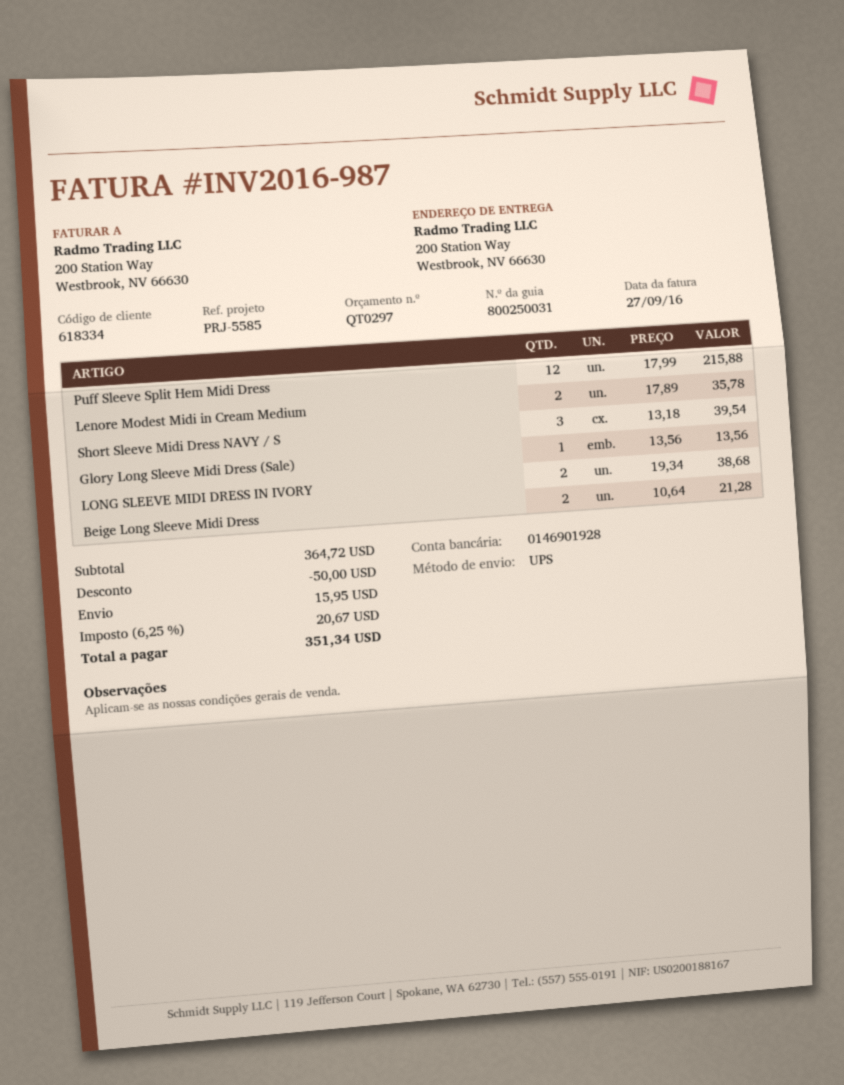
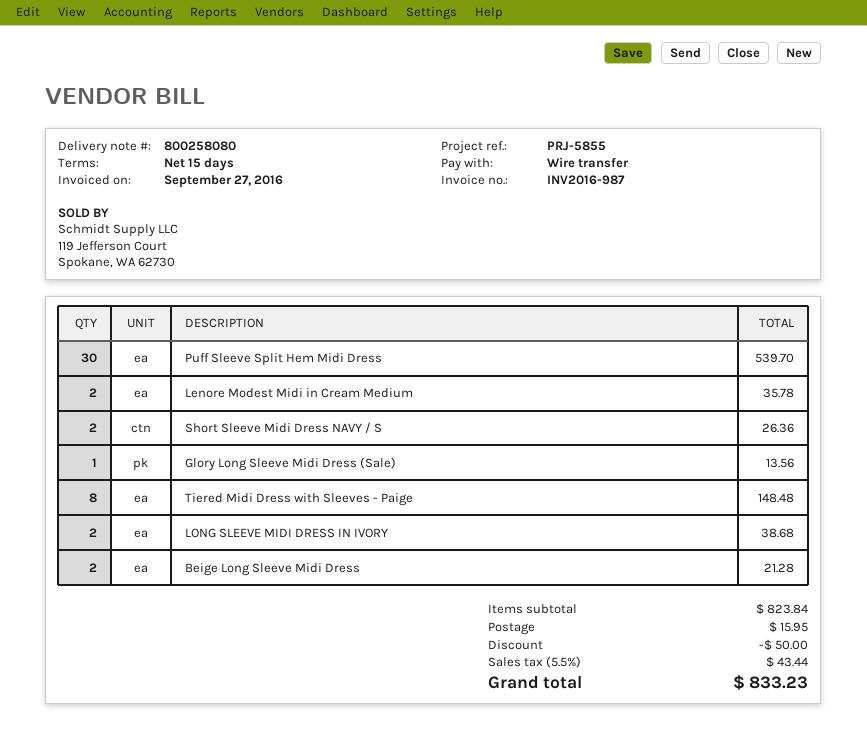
delivery note number: 800250031 -> 800258080
reference: PRJ-5585 -> PRJ-5855
Puff Sleeve Split Hem Midi Dress: 12 for 215.88 -> 30 for 539.70
Short Sleeve Midi Dress NAVY / S: 3 for 39.54 -> 2 for 26.36
Tiered Midi Dress with Sleeves - Paige: none -> 8 for 148.48
subtotal: 364.72 -> 823.84
tax: 6.25% = 20.67 -> 5.5% = 43.44
total: 351.34 -> 833.23

